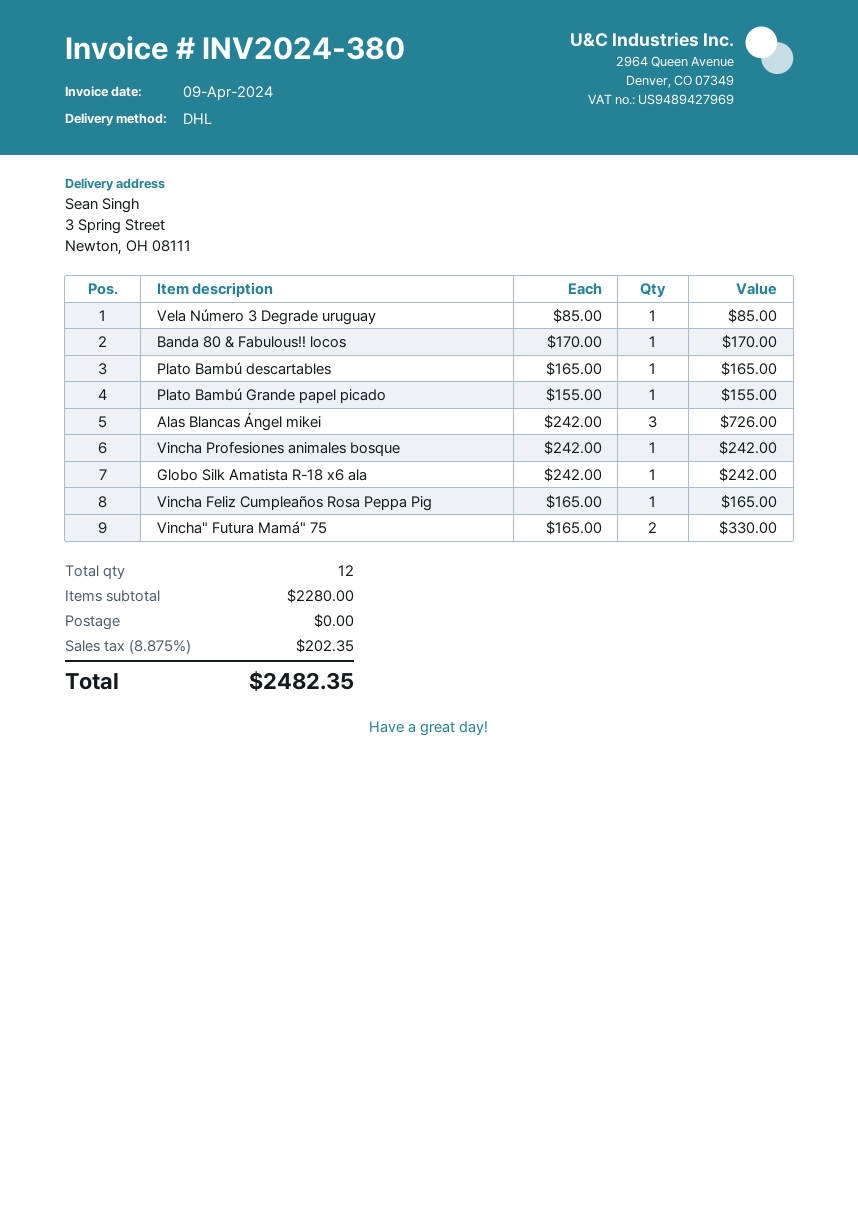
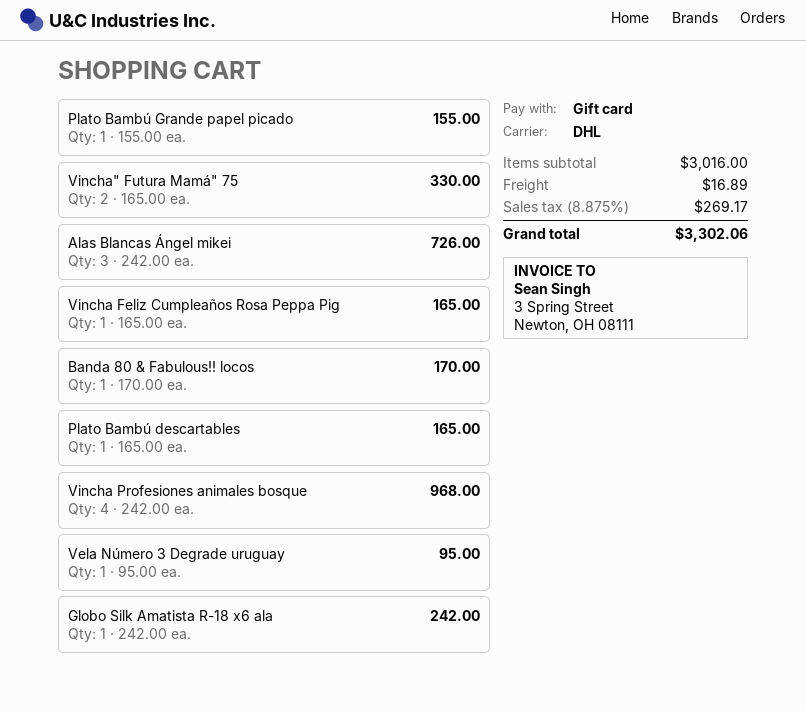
Vela Número 3 Degrade uruguay: 1 x 85.00 = 85.00 -> 1 x 95.00 = 95.00
Vincha Profesiones animales bosque: 1 x 242.00 = 242.00 -> 4 x 242.00 = 968.00
subtotal: 2280.00 -> 3016.00
shipping: 0.00 -> 16.89
tax: 8.875% = 202.35 -> 8.875% = 269.17
total: 2482.35 -> 3302.06

